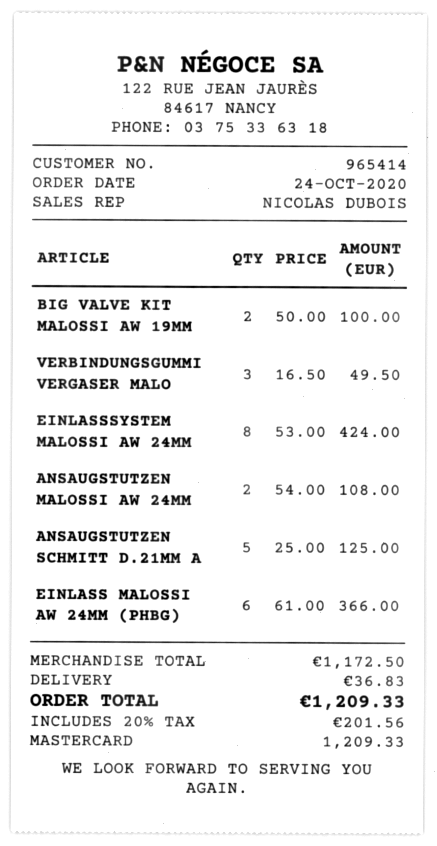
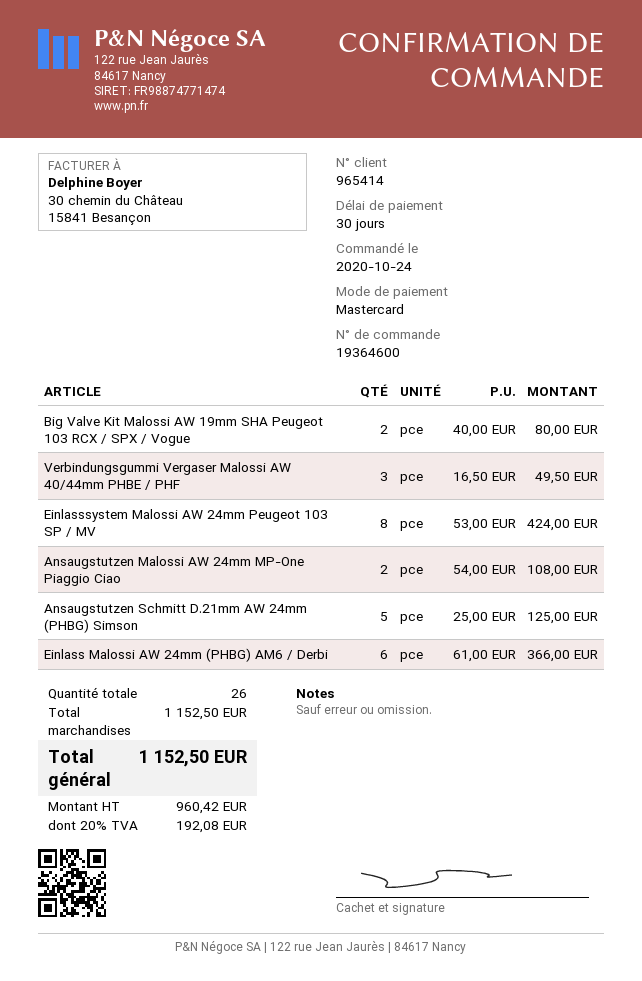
BIG VALVE KIT MALOSSI AW 19MM: 2 x 50.00 = 100.00 -> 2 x 40.00 = 80.00
subtotal: 1172.50 -> 1152.50
shipping: 36.83 -> none
tax: 20% = 201.56 -> 20% = 192.08
total: 1209.33 -> 1152.50

